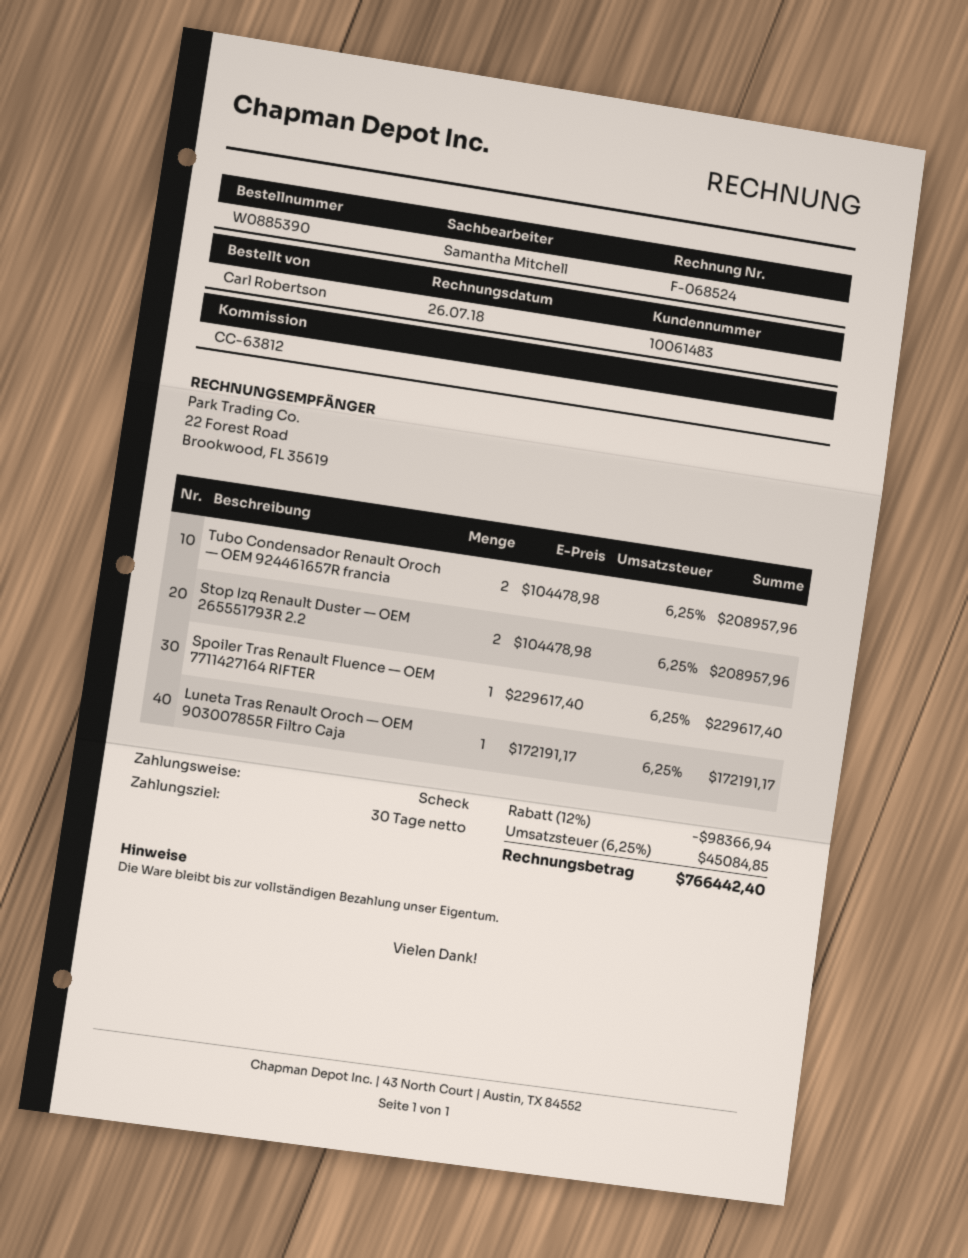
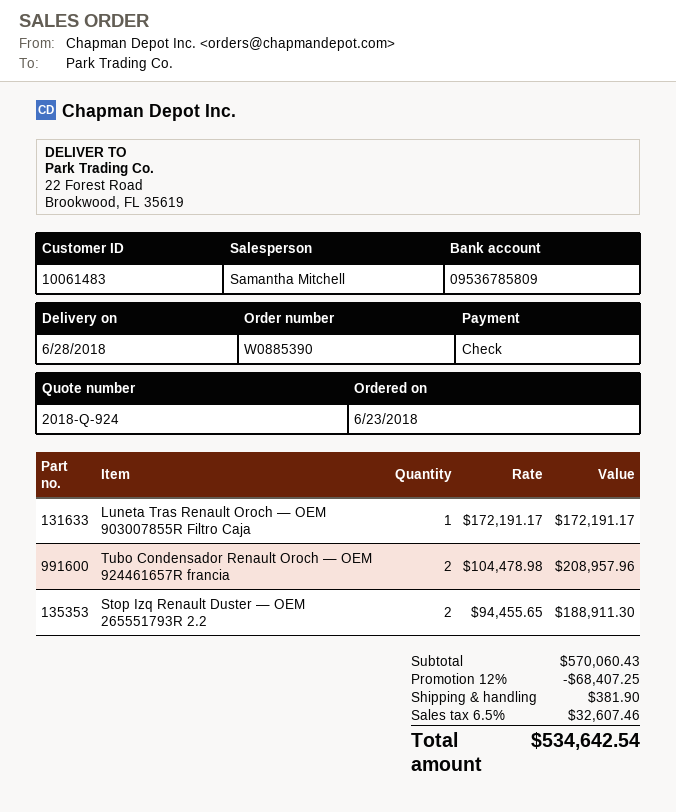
Stop Izq Renault Duster — OEM 265551793R 2.2: 2 x 104478.98 = 208957.96 -> 2 x 94455.65 = 188911.30
Spoiler Tras Renault Fluence — OEM 7711427164 RIFTER: 1 x 229617.40 = 229617.40 -> none
discount: 12% = 98366.94 -> 12% = 68407.25
shipping: none -> 381.90
tax: 6.25% = 45084.85 -> 6.5% = 32607.46
total: 766442.40 -> 534642.54

